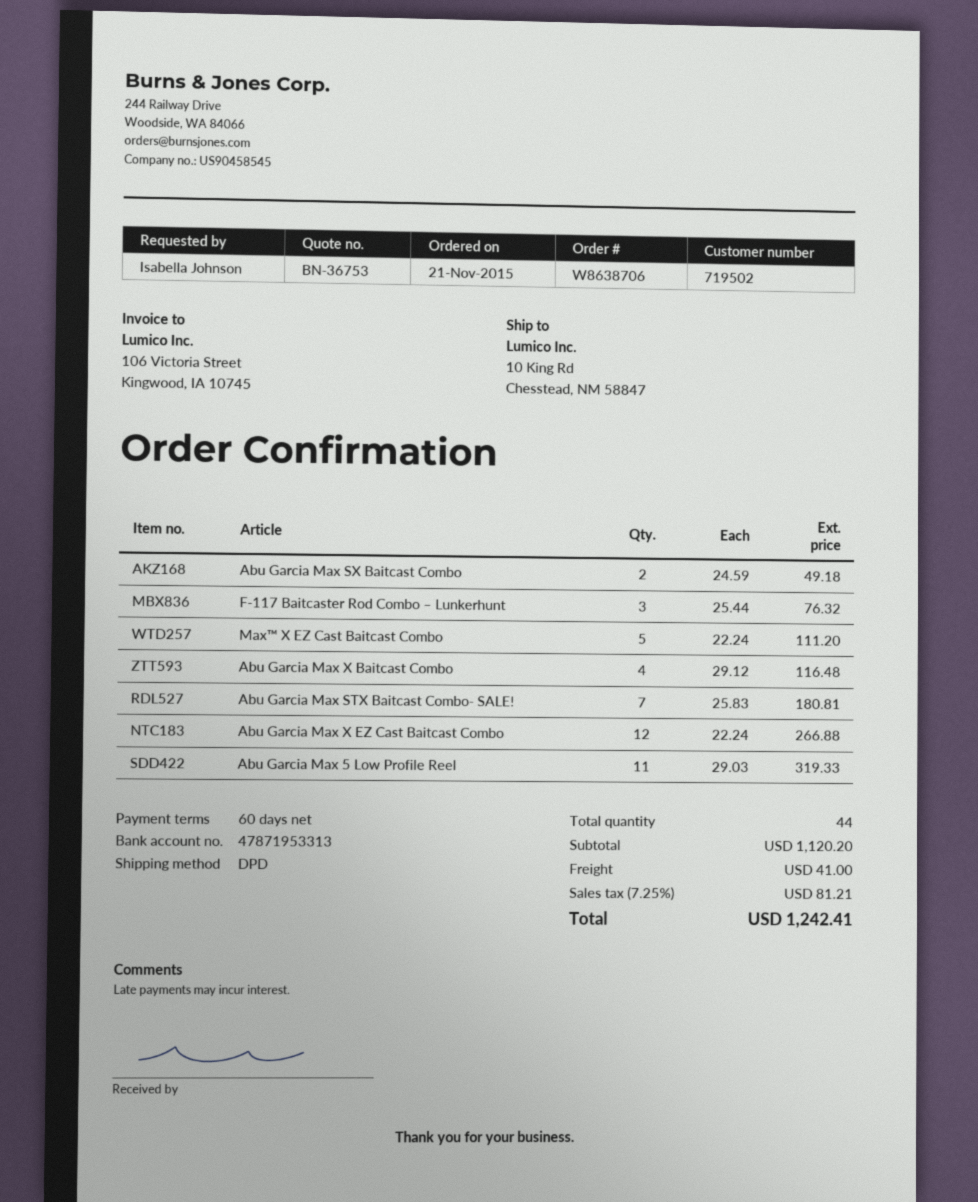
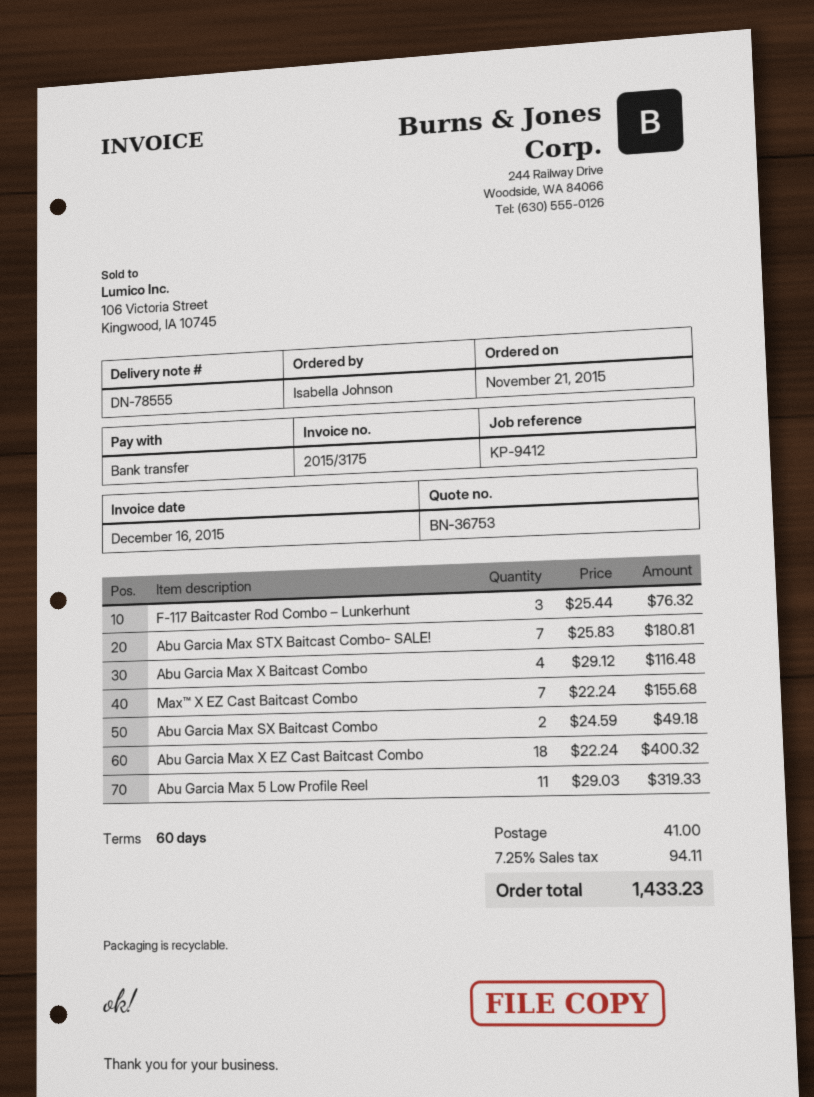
Max™ X EZ Cast Baitcast Combo: 5 x 22.24 = 111.20 -> 7 x 22.24 = 155.68
Abu Garcia Max X EZ Cast Baitcast Combo: 12 x 22.24 = 266.88 -> 18 x 22.24 = 400.32
tax: 7.25% = 81.21 -> 7.25% = 94.11
total: 1242.41 -> 1433.23

